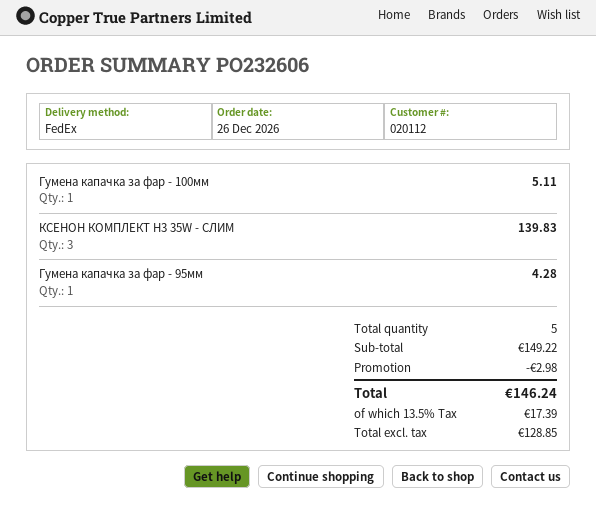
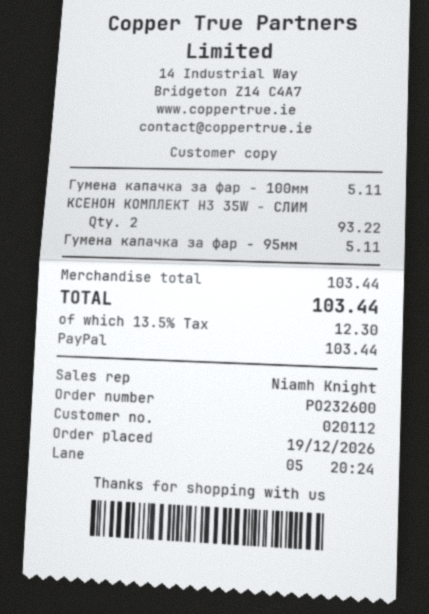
order number: PO232606 -> PO232600
order date: 2026-12-26 -> 2026-12-19
КСЕНОН КОМПЛЕКТ Η3 35W - СЛИМ: 3 for 139.83 -> 2 for 93.22
Гумена капачка за фар - 95мм: 1 for 4.28 -> 1 for 5.11
subtotal: 149.22 -> 103.44
discount: 2.98 -> none
tax: 13.5% = 17.39 -> 13.5% = 12.30
total: 146.24 -> 103.44

